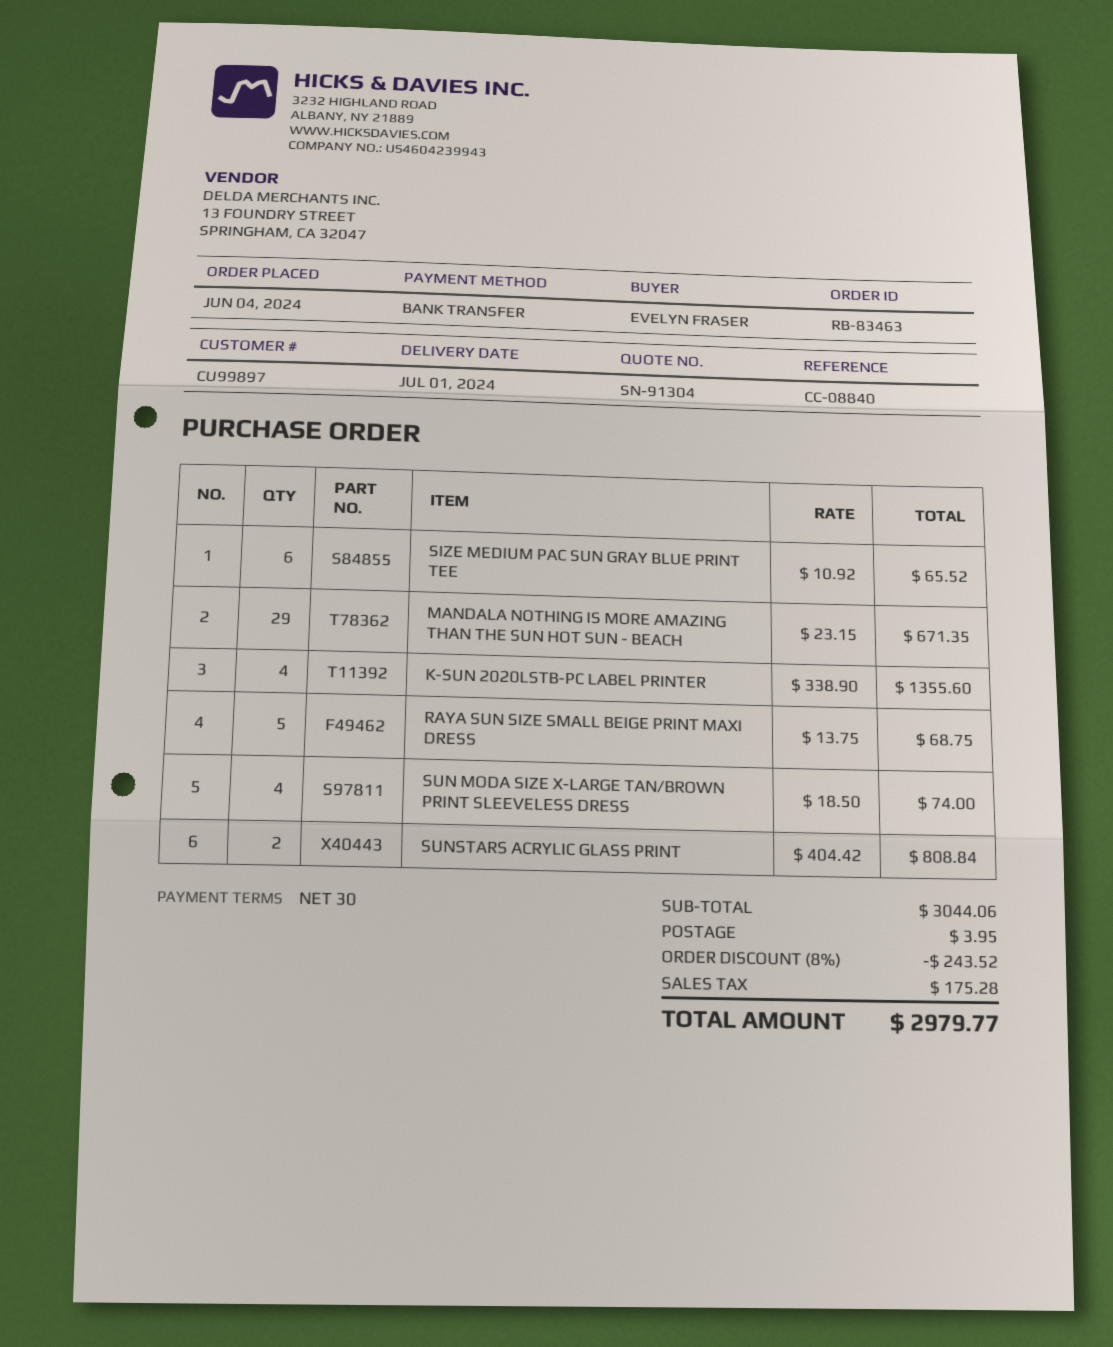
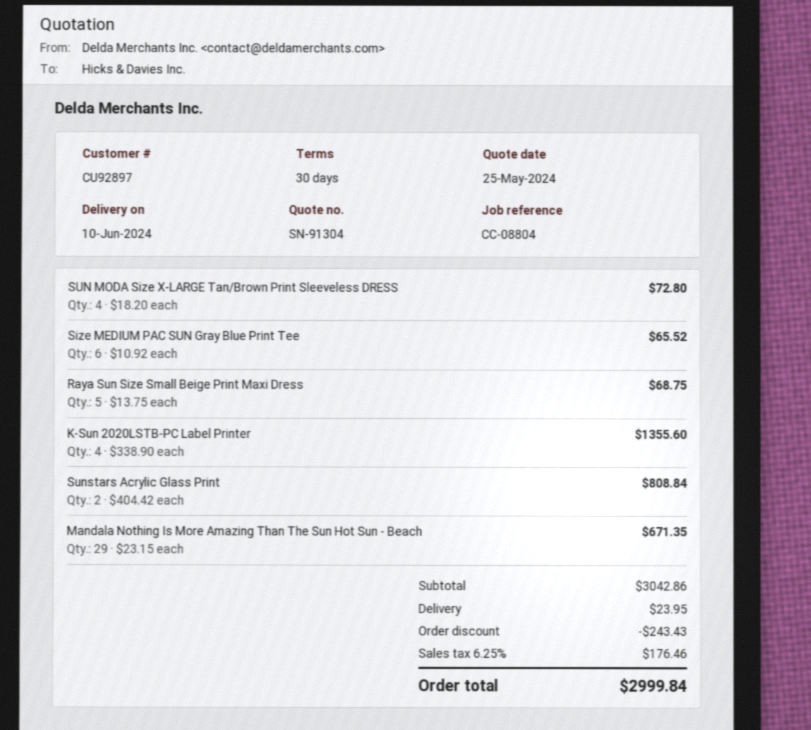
delivery date: 2024-07-01 -> 2024-06-10
customer number: CU99897 -> CU92897
reference: CC-08840 -> CC-08804
SUN MODA SIZE X-LARGE TAN/BROWN PRINT SLEEVELESS DRESS: 4 x 18.50 = 74.00 -> 4 x 18.20 = 72.80
subtotal: 3044.06 -> 3042.86
discount: 243.52 -> 243.43
shipping: 3.95 -> 23.95
tax: 175.28 -> 176.46
total: 2979.77 -> 2999.84

